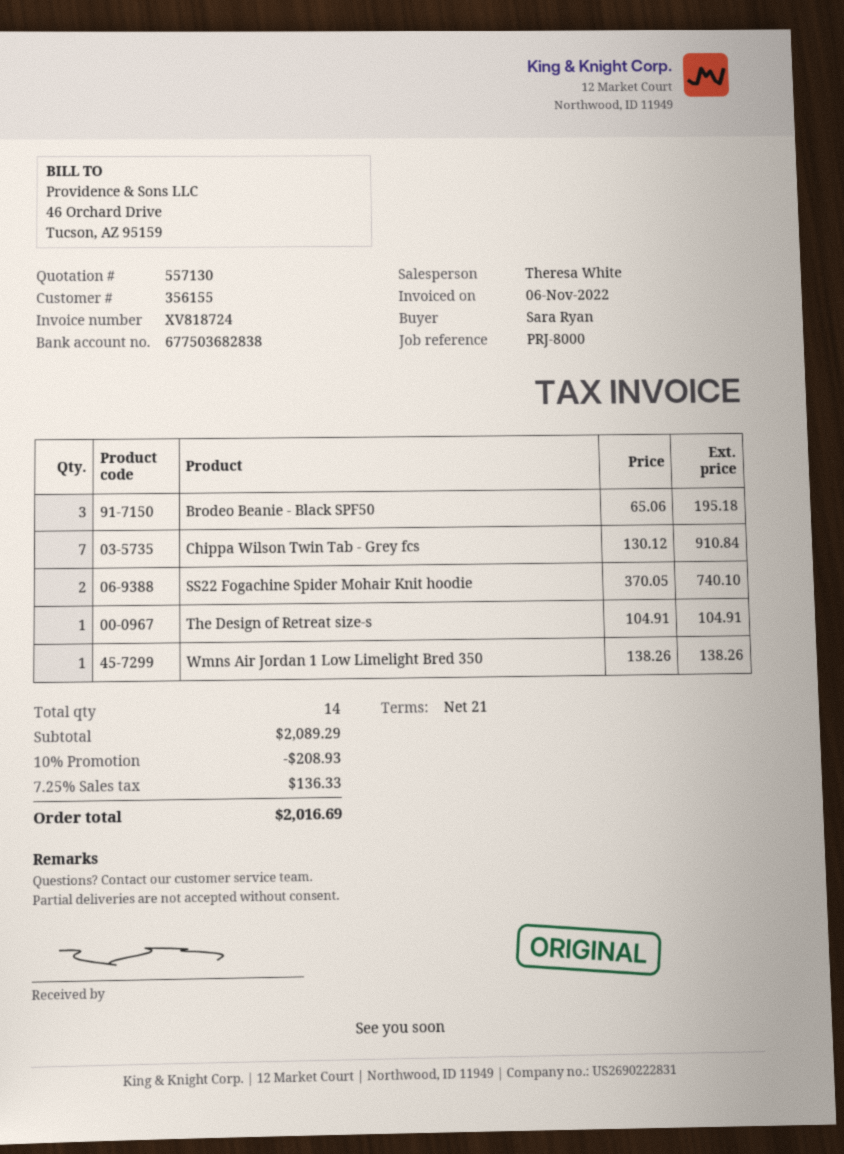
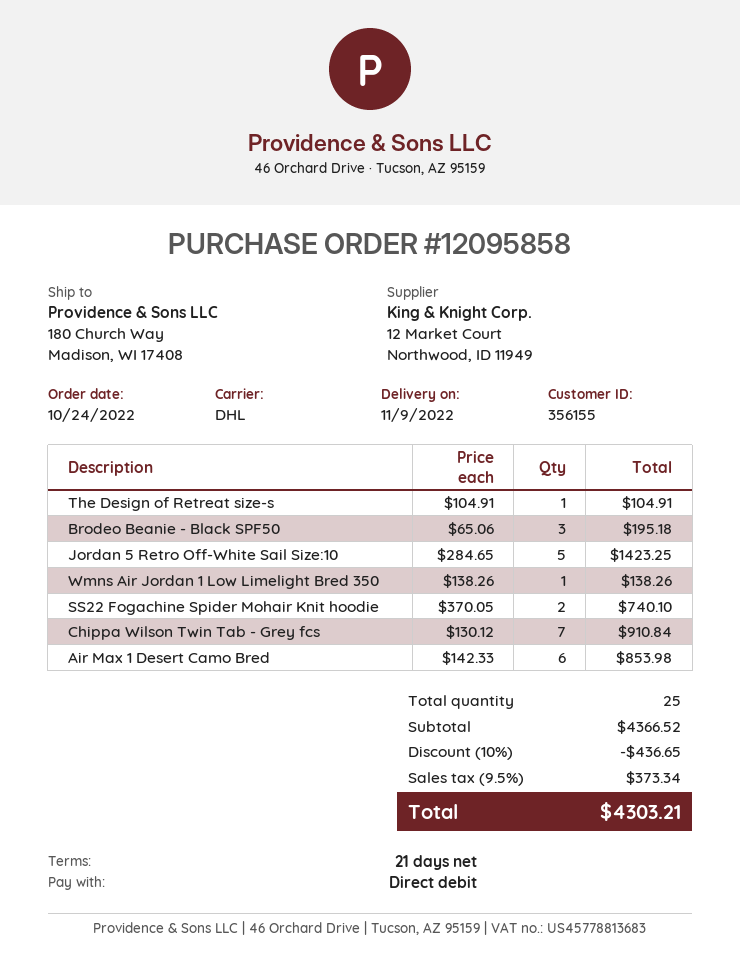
Jordan 5 Retro Off-White Sail Size:10: none -> 5 x 284.65 = 1423.25
Air Max 1 Desert Camo Bred: none -> 6 x 142.33 = 853.98
total quantity: 14 -> 25
subtotal: 2089.29 -> 4366.52
discount: 10% = 208.93 -> 10% = 436.65
tax: 7.25% = 136.33 -> 9.5% = 373.34
total: 2016.69 -> 4303.21

